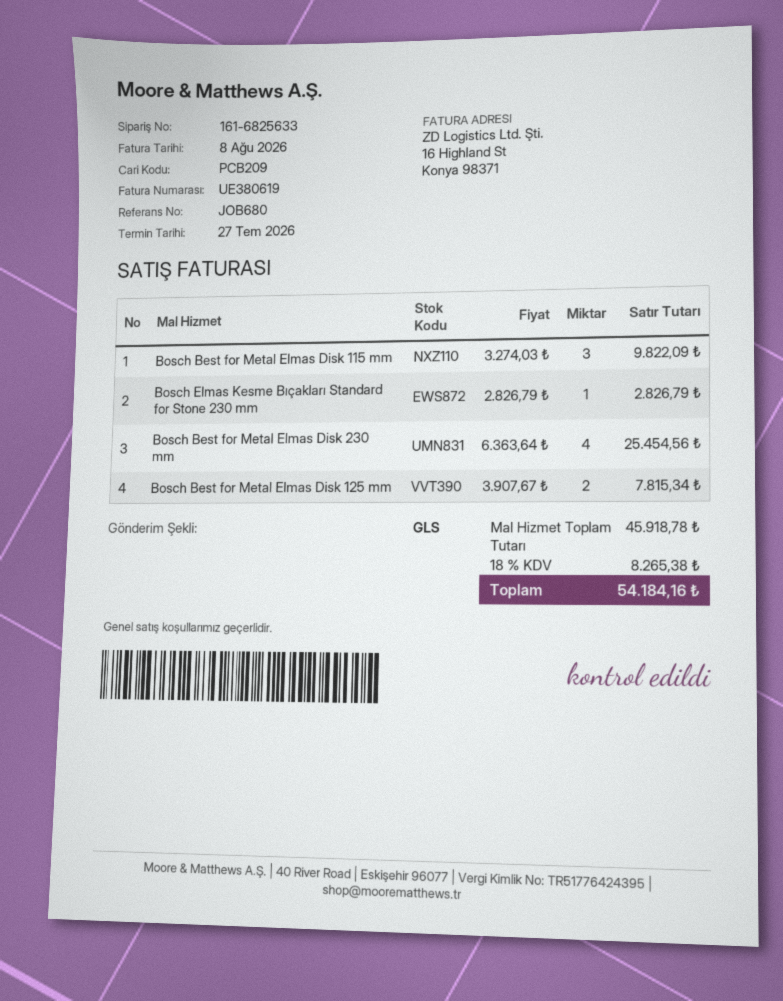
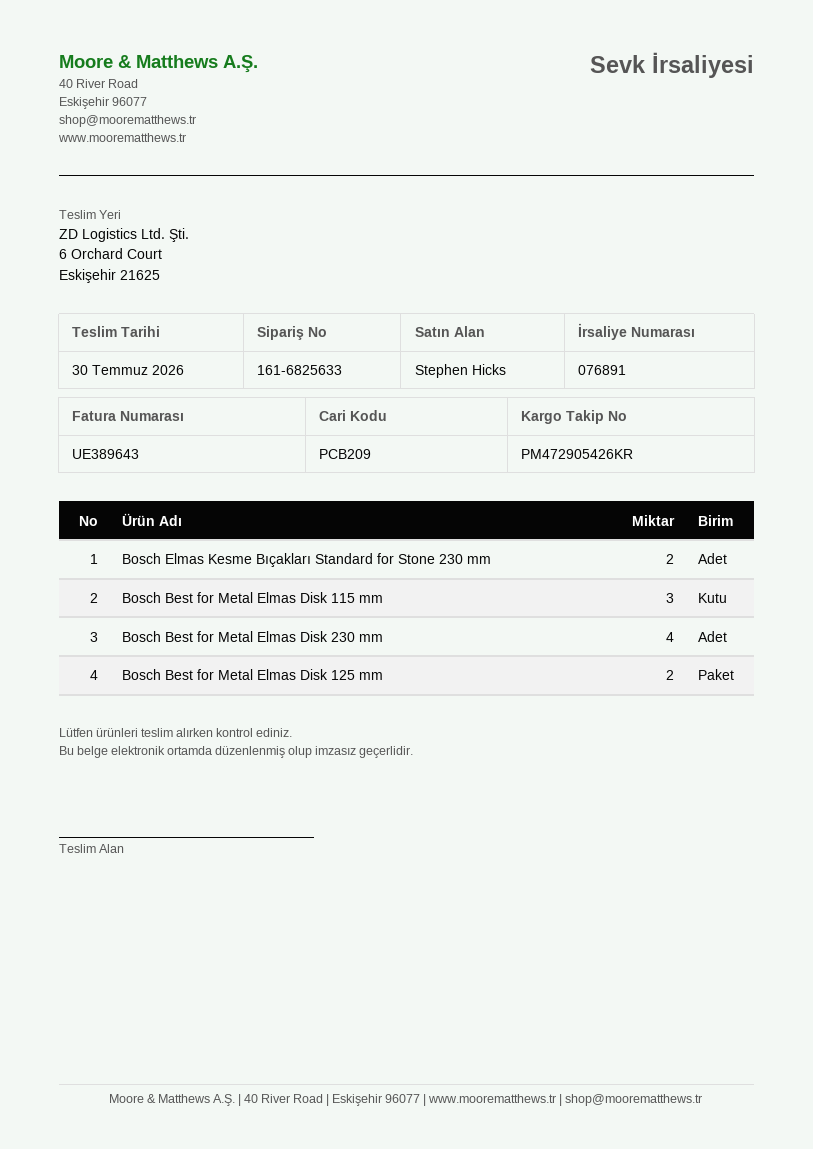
delivery date: 2026-07-27 -> 2026-07-30
invoice number: UE380619 -> UE389643
Bosch Elmas Kesme Bıçakları Standard for Stone 230 mm: 1 -> 2

